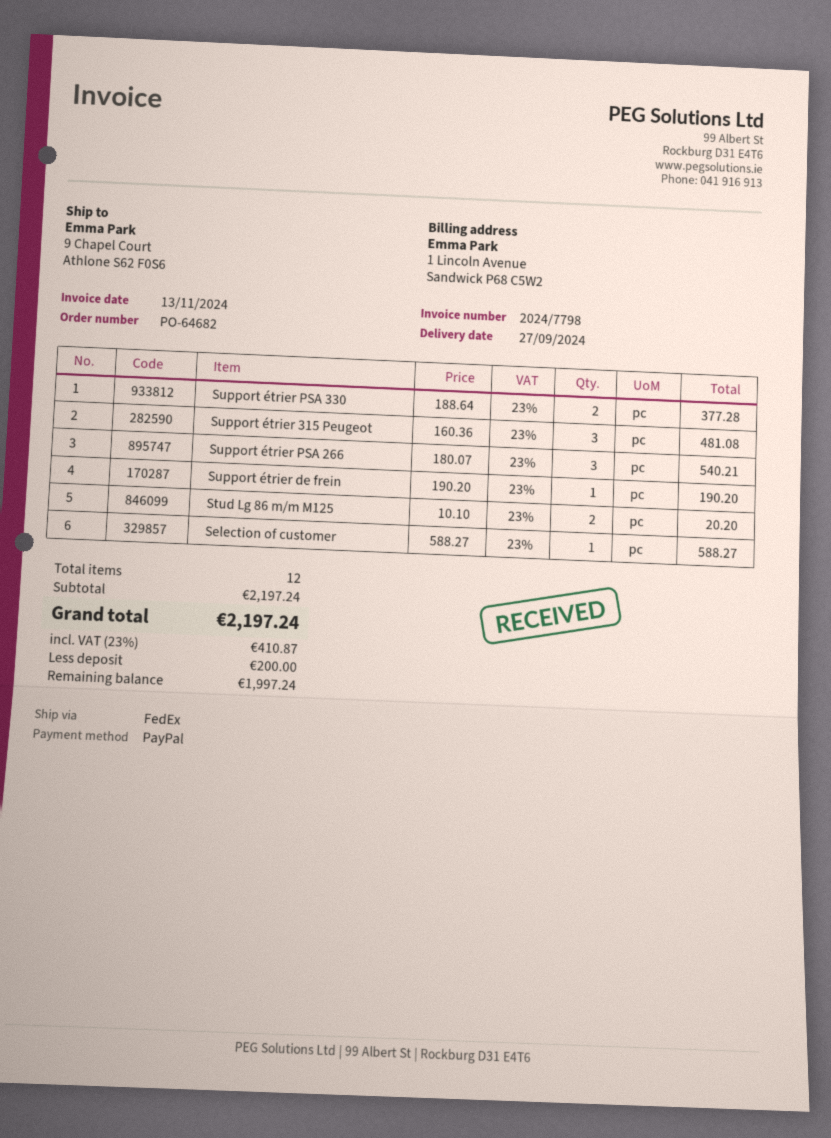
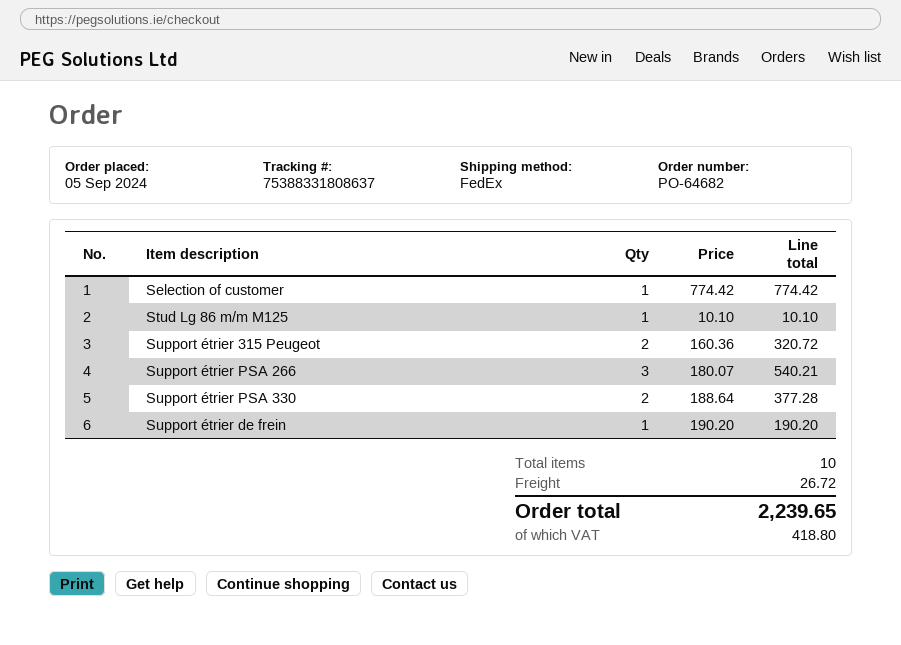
Support étrier 315 Peugeot: 3 x 160.36 = 481.08 -> 2 x 160.36 = 320.72
Stud Lg 86 m/m M125: 2 x 10.10 = 20.20 -> 1 x 10.10 = 10.10
Selection of customer: 1 x 588.27 = 588.27 -> 1 x 774.42 = 774.42
total quantity: 12 -> 10
shipping: none -> 26.72
tax: 410.87 -> 418.80
total: 2197.24 -> 2239.65

